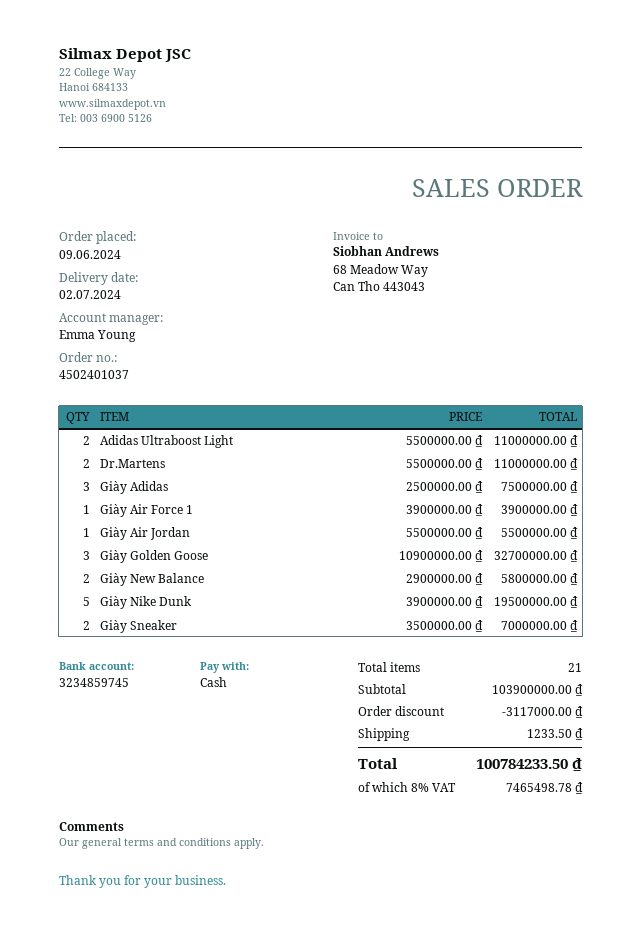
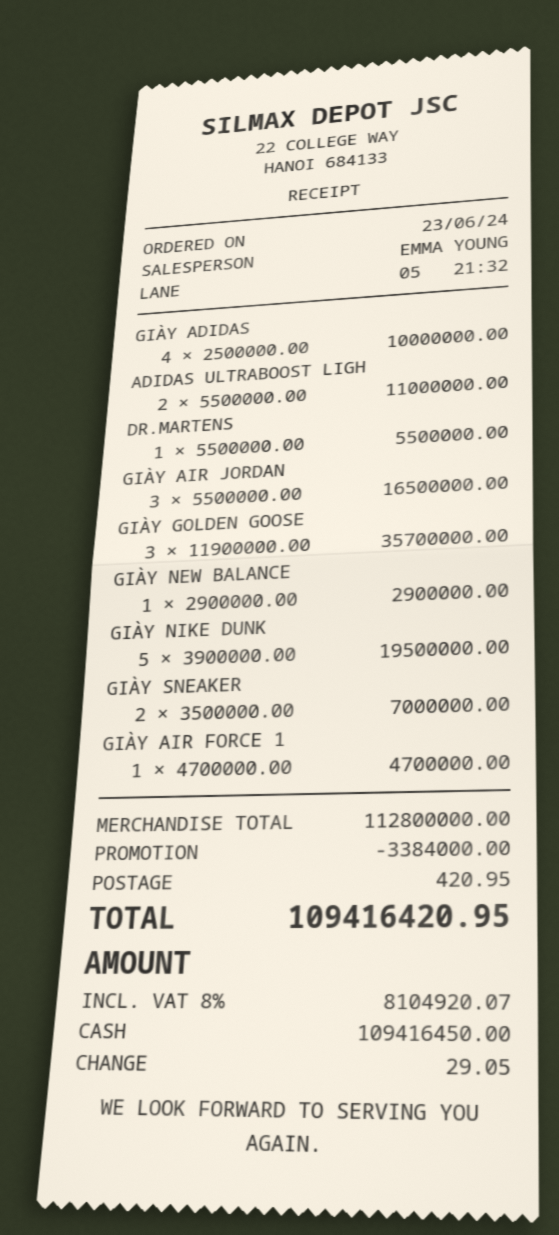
order date: 2024-06-09 -> 2024-06-23
Dr.Martens: 2 x 5500000.00 = 11000000.00 -> 1 x 5500000.00 = 5500000.00
Giày Adidas: 3 x 2500000.00 = 7500000.00 -> 4 x 2500000.00 = 10000000.00
Giày Air Force 1: 1 x 3900000.00 = 3900000.00 -> 1 x 4700000.00 = 4700000.00
Giày Air Jordan: 1 x 5500000.00 = 5500000.00 -> 3 x 5500000.00 = 16500000.00
Giày Golden Goose: 3 x 10900000.00 = 32700000.00 -> 3 x 11900000.00 = 35700000.00
Giày New Balance: 2 x 2900000.00 = 5800000.00 -> 1 x 2900000.00 = 2900000.00
subtotal: 103900000.00 -> 112800000.00
discount: 3117000.00 -> 3384000.00
shipping: 1233.50 -> 420.95
tax: 8% = 7465498.78 -> 8% = 8104920.07
total: 100784233.50 -> 109416420.95

